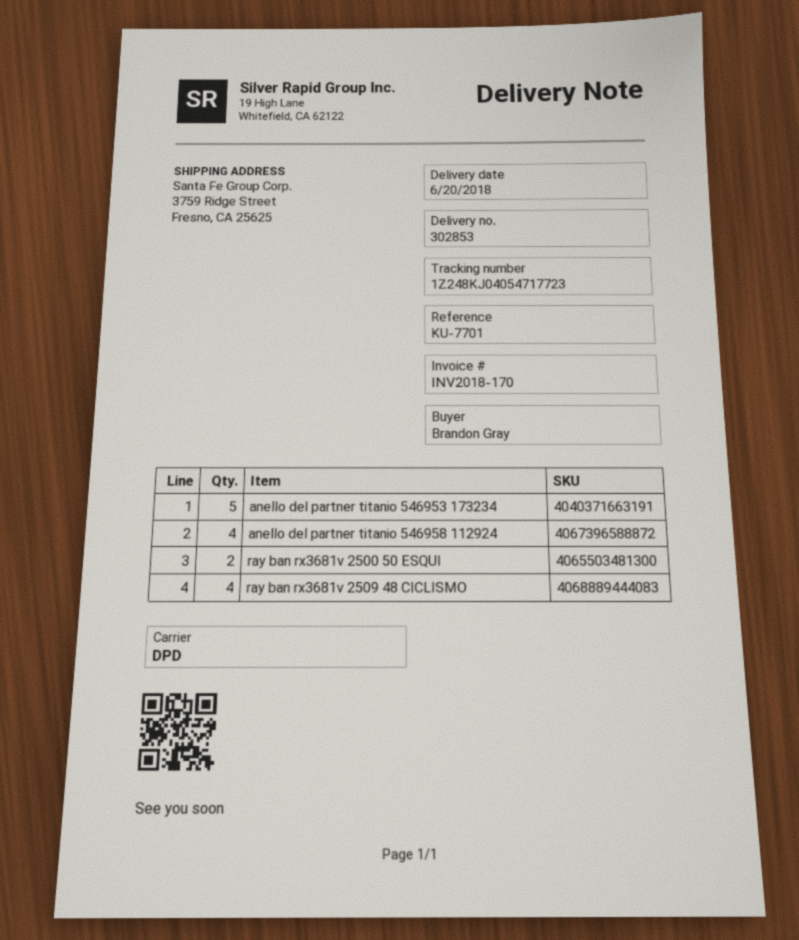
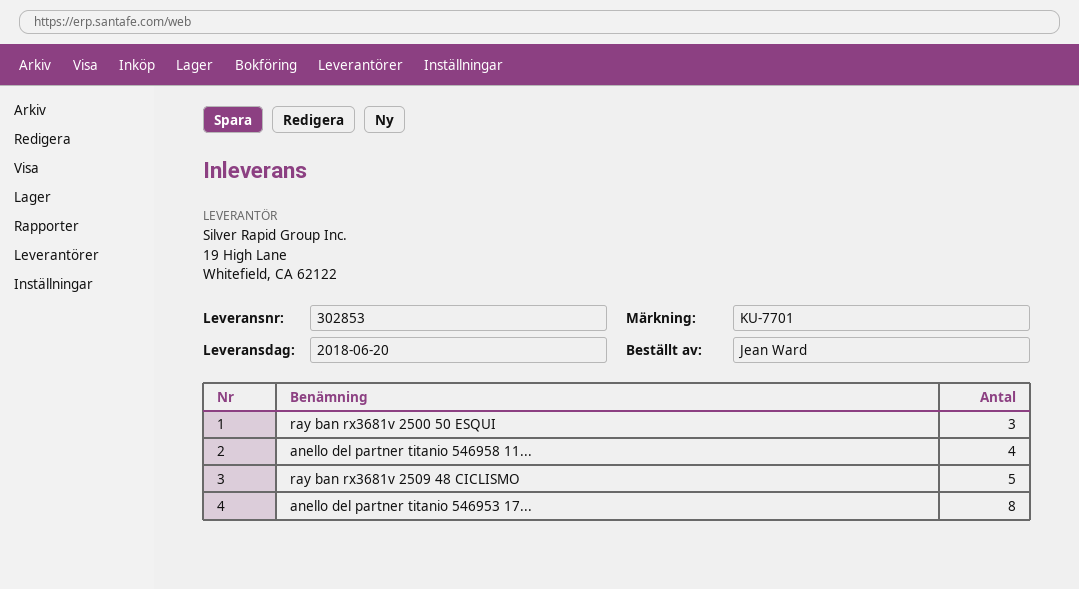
ordered by: Brandon Gray -> Jean Ward
anello del partner titanio 546953 173234: 5 -> 8
ray ban rx3681v 2500 50 ESQUI: 2 -> 3
ray ban rx3681v 2509 48 CICLISMO: 4 -> 5

